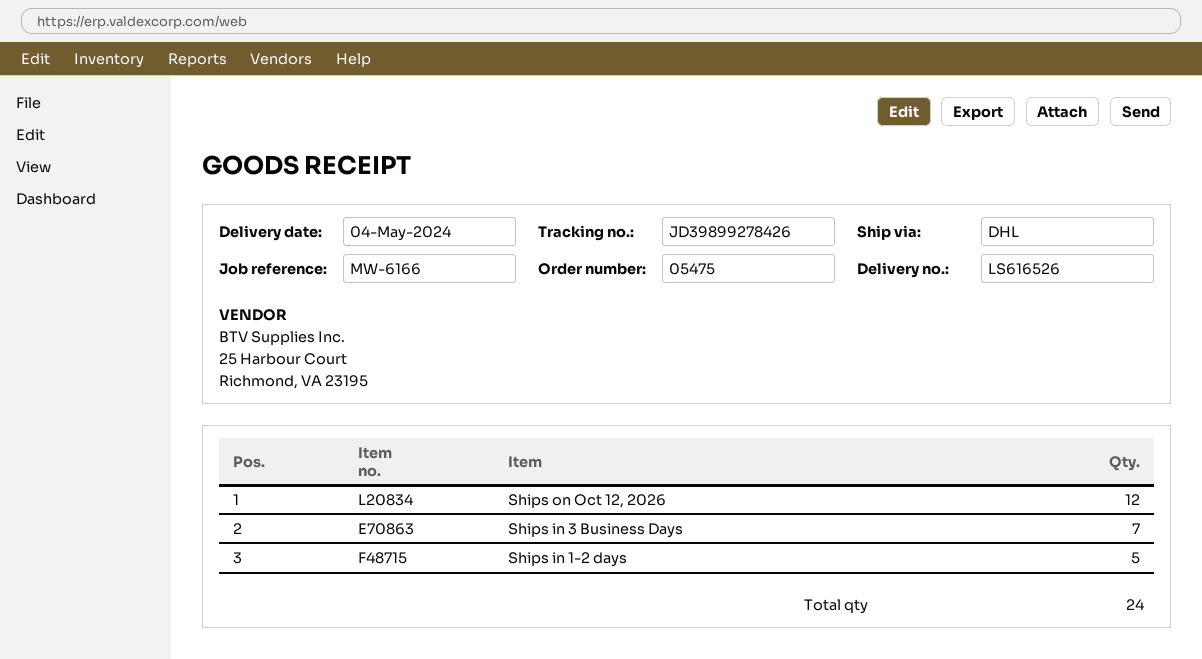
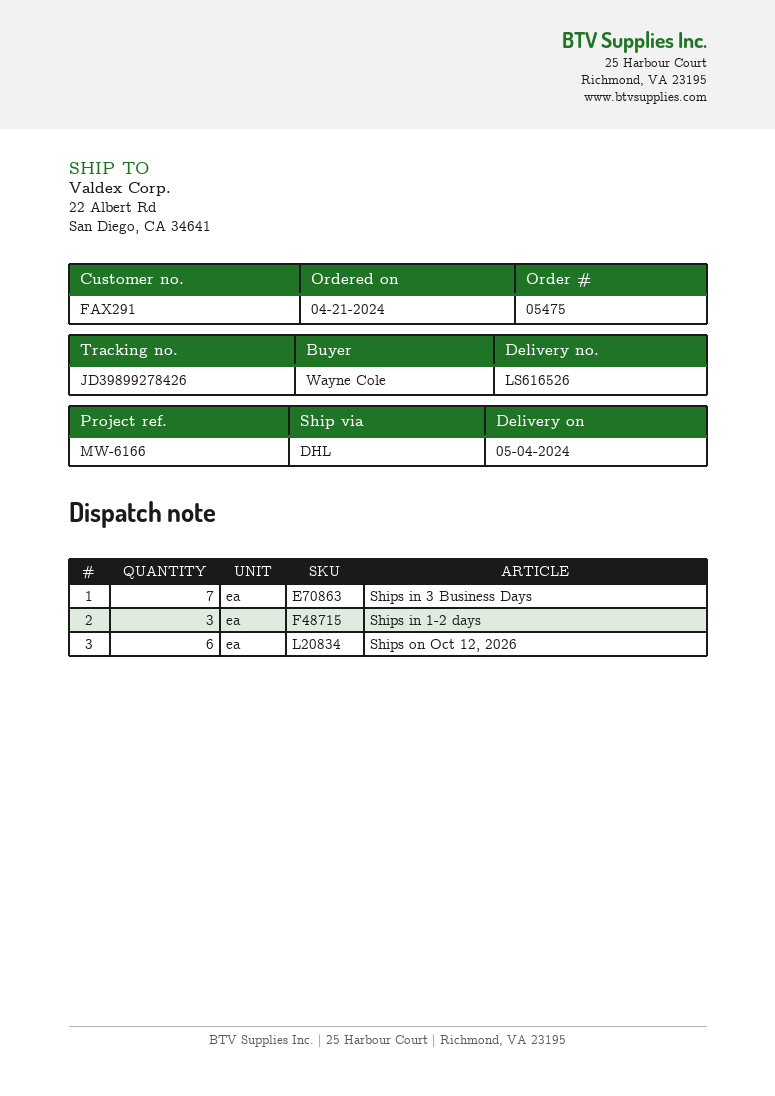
Ships on Oct 12, 2026: 12 -> 6
Ships in 1-2 days: 5 -> 3

